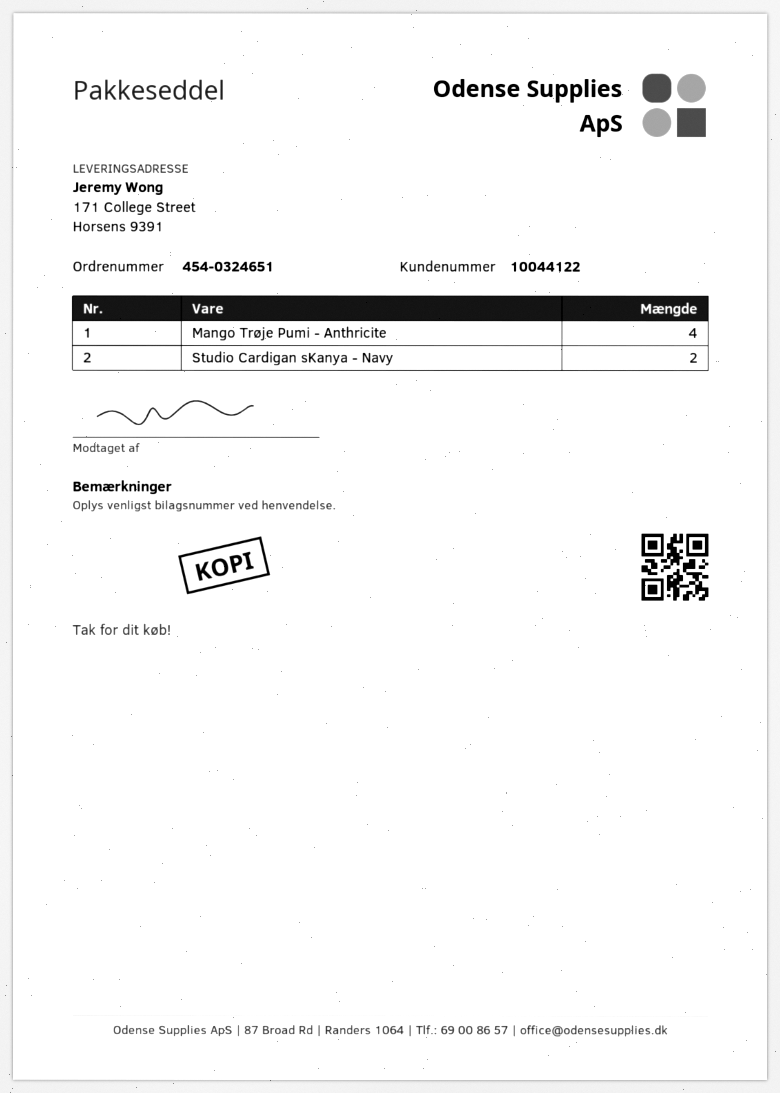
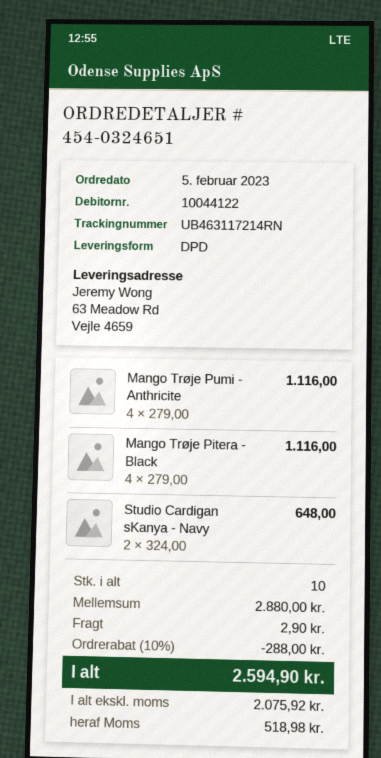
ship to: 171 College Street, Horsens 9391 -> 63 Meadow Rd, Vejle 4659
Mango Trøje Pitera - Black: none -> 4

